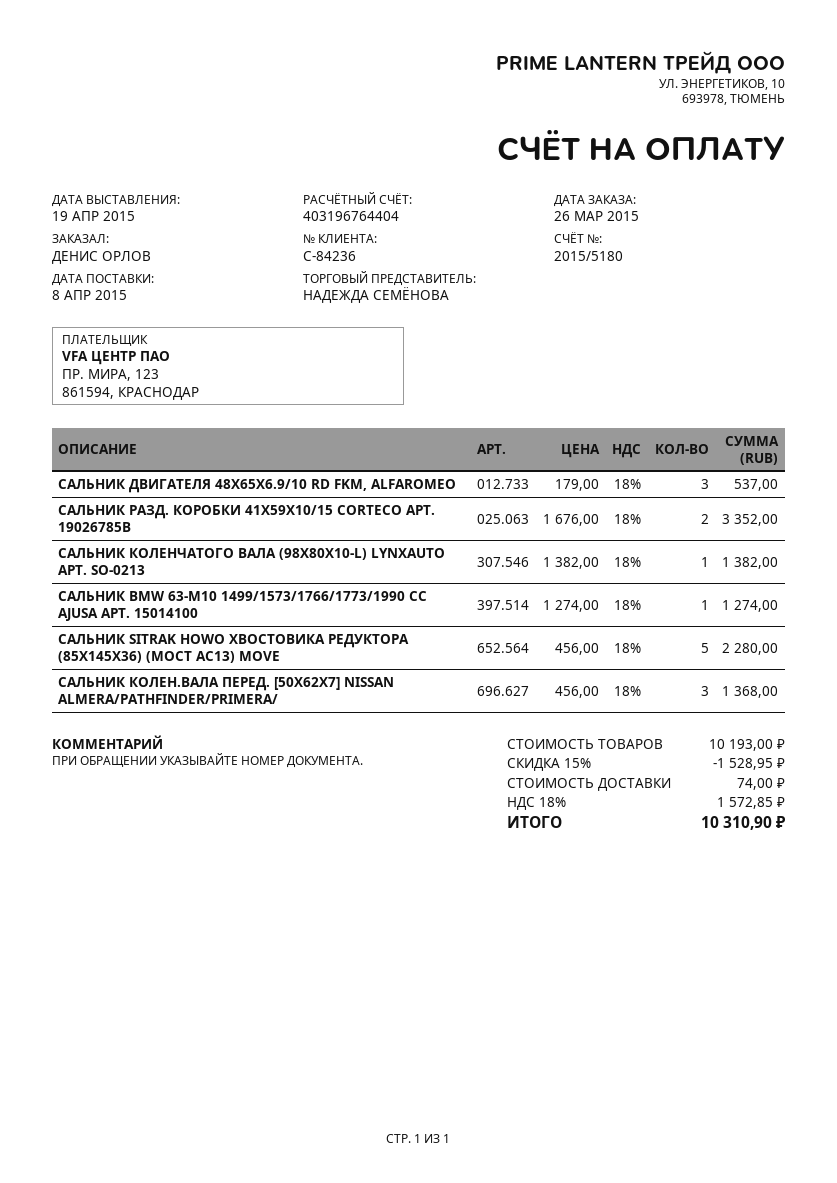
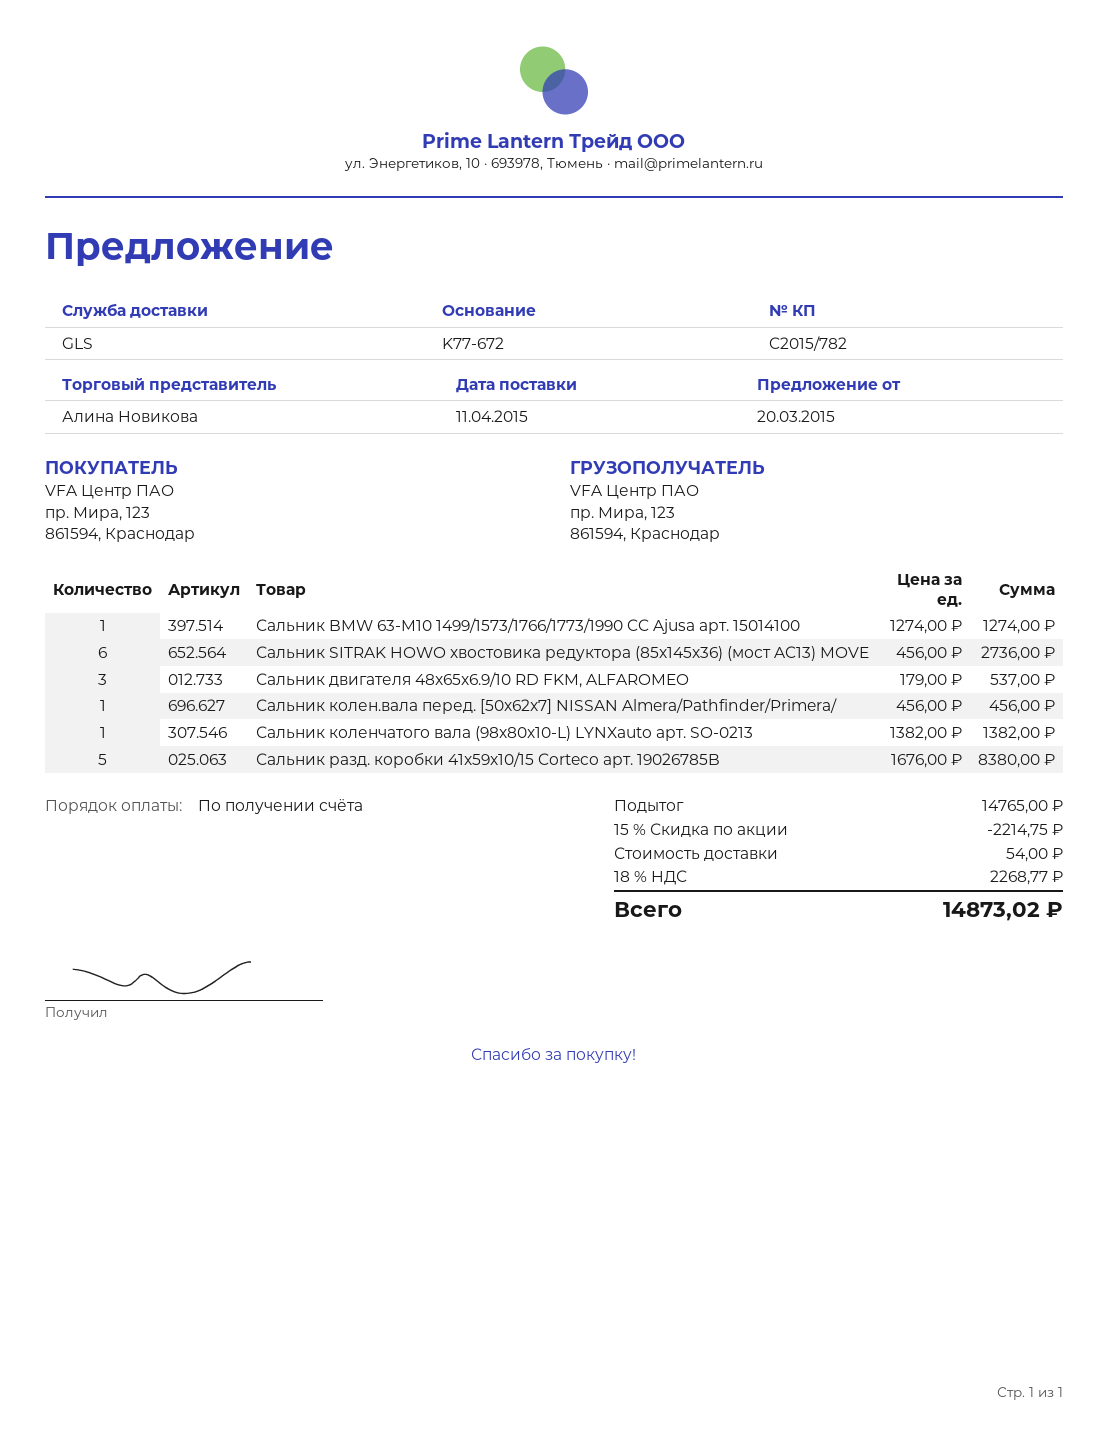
delivery date: 2015-04-08 -> 2015-04-11
sales rep: НАДЕЖДА СЕМЁНОВА -> Алина Новикова
САЛЬНИК РАЗД. КОРОБКИ 41X59X10/15 CORTECO АРТ. 19026785B: 2 x 1676.00 = 3352.00 -> 5 x 1676.00 = 8380.00
САЛЬНИК SITRAK HOWO ХВОСТОВИКА РЕДУКТОРА (85X145X36) (МОСТ AC13) MOVE: 5 x 456.00 = 2280.00 -> 6 x 456.00 = 2736.00
САЛЬНИК КОЛЕН.ВАЛА ПЕРЕД. [50X62X7] NISSAN ALMERA/PATHFINDER/PRIMERA/: 3 x 456.00 = 1368.00 -> 1 x 456.00 = 456.00
subtotal: 10193.00 -> 14765.00
discount: 15% = 1528.95 -> 15% = 2214.75
shipping: 74.00 -> 54.00
tax: 18% = 1572.85 -> 18% = 2268.77
total: 10310.90 -> 14873.02

